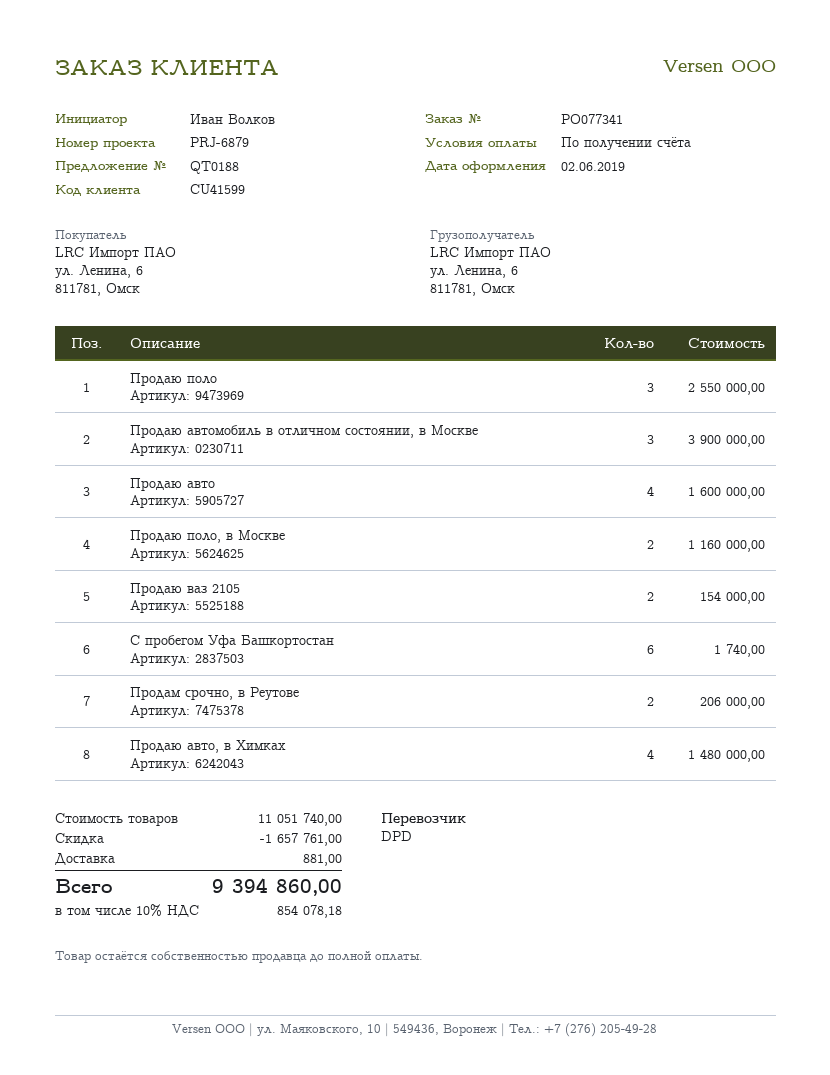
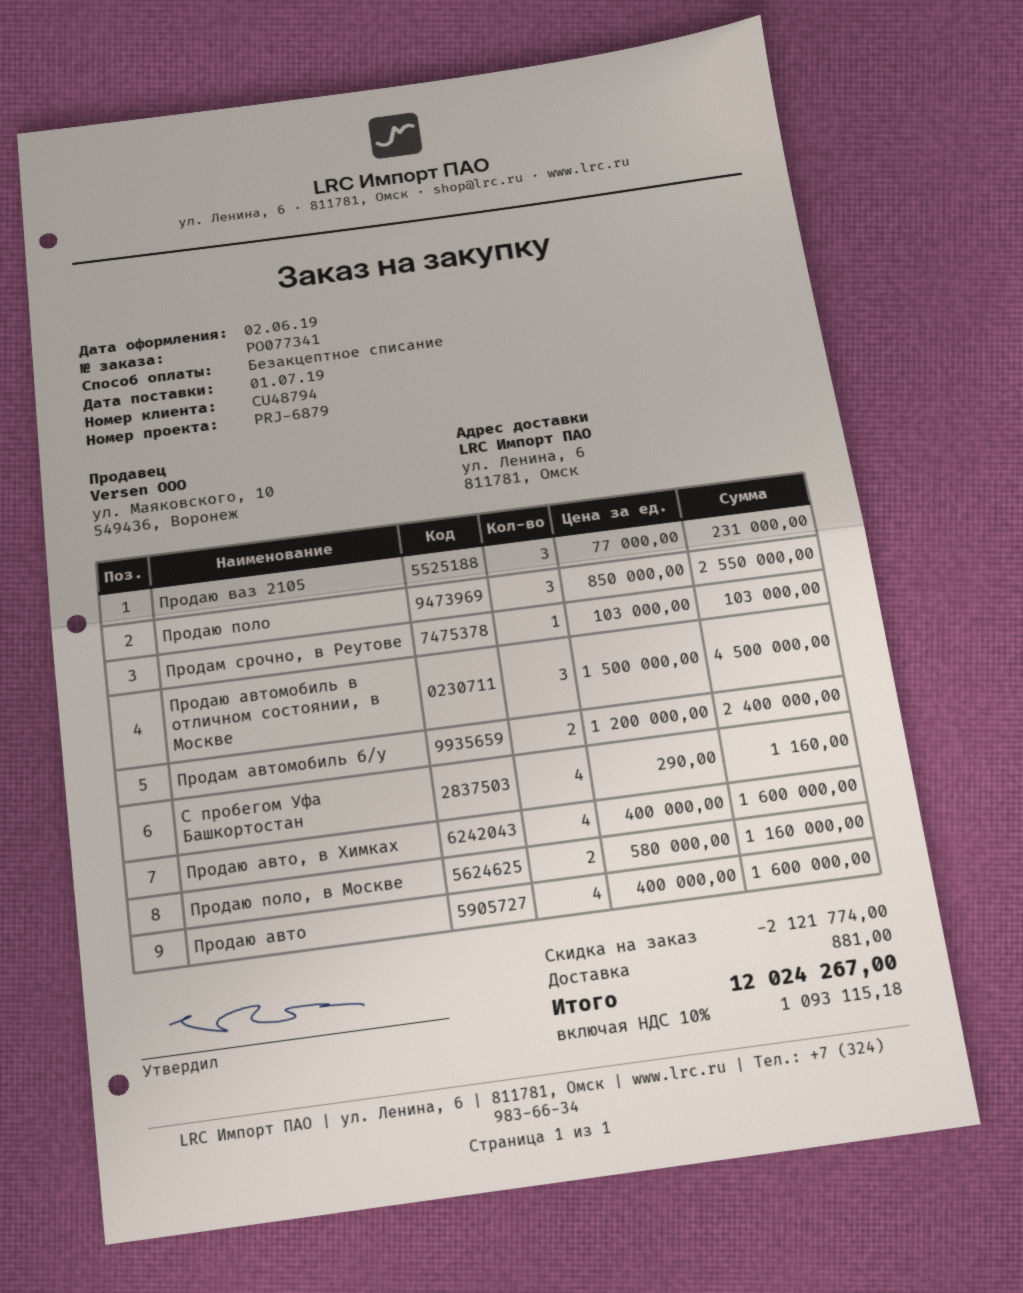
customer number: CU41599 -> CU48794
Продаю автомобиль в отличном состоянии, в Москве: 3 for 3900000.00 -> 3 for 4500000.00
Продаю ваз 2105: 2 for 154000.00 -> 3 for 231000.00
С пробегом Уфа Башкортостан: 6 for 1740.00 -> 4 for 1160.00
Продам срочно, в Реутове: 2 for 206000.00 -> 1 for 103000.00
Продаю авто, в Химках: 4 for 1480000.00 -> 4 for 1600000.00
Продам автомобиль б/у: none -> 2 for 2400000.00
discount: 1657761.00 -> 2121774.00
tax: 10% = 854078.18 -> 10% = 1093115.18
total: 9394860.00 -> 12024267.00

